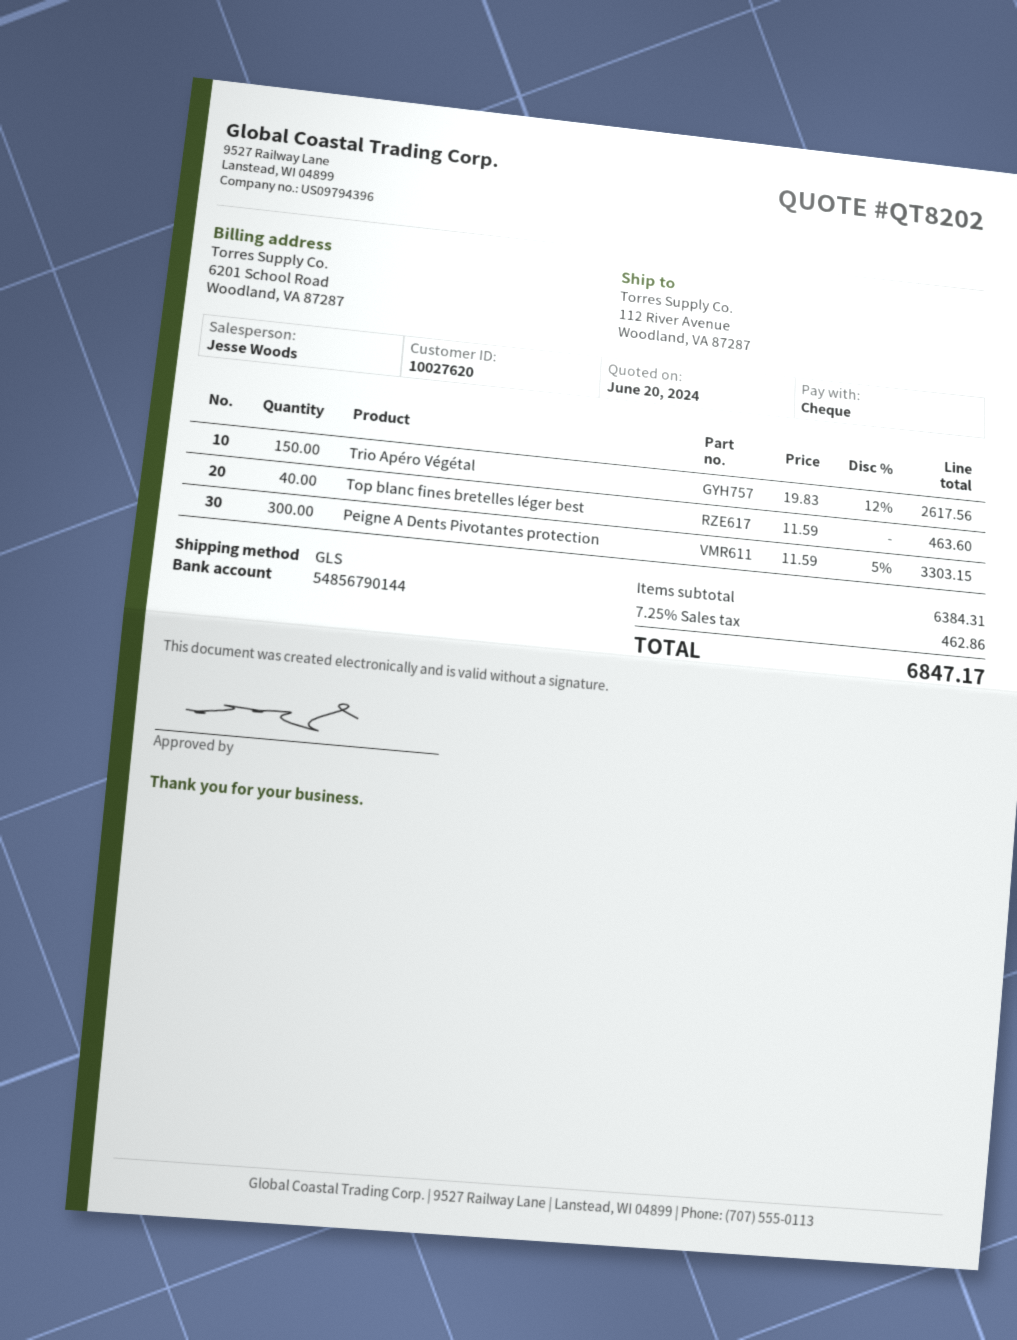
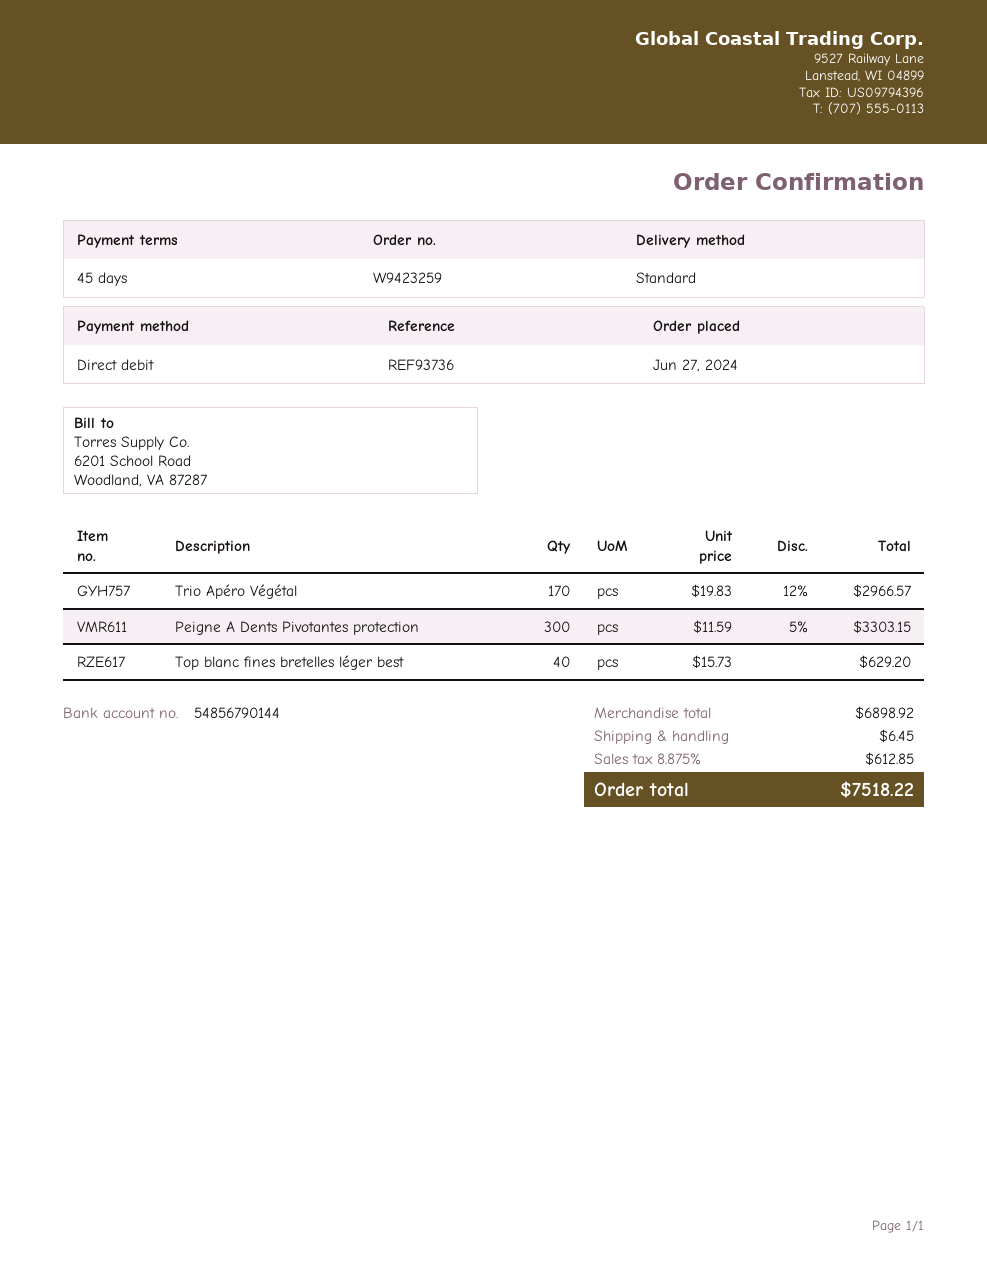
payment method: cheque -> direct debit
shipping method: GLS -> standard
Trio Apéro Végétal: 150 x 19.83 - 12% = 2617.56 -> 170 x 19.83 - 12% = 2966.57
Top blanc fines bretelles léger best: 40 x 11.59 = 463.60 -> 40 x 15.73 = 629.20
subtotal: 6384.31 -> 6898.92
shipping: none -> 6.45
tax: 7.25% = 462.86 -> 8.875% = 612.85
total: 6847.17 -> 7518.22

